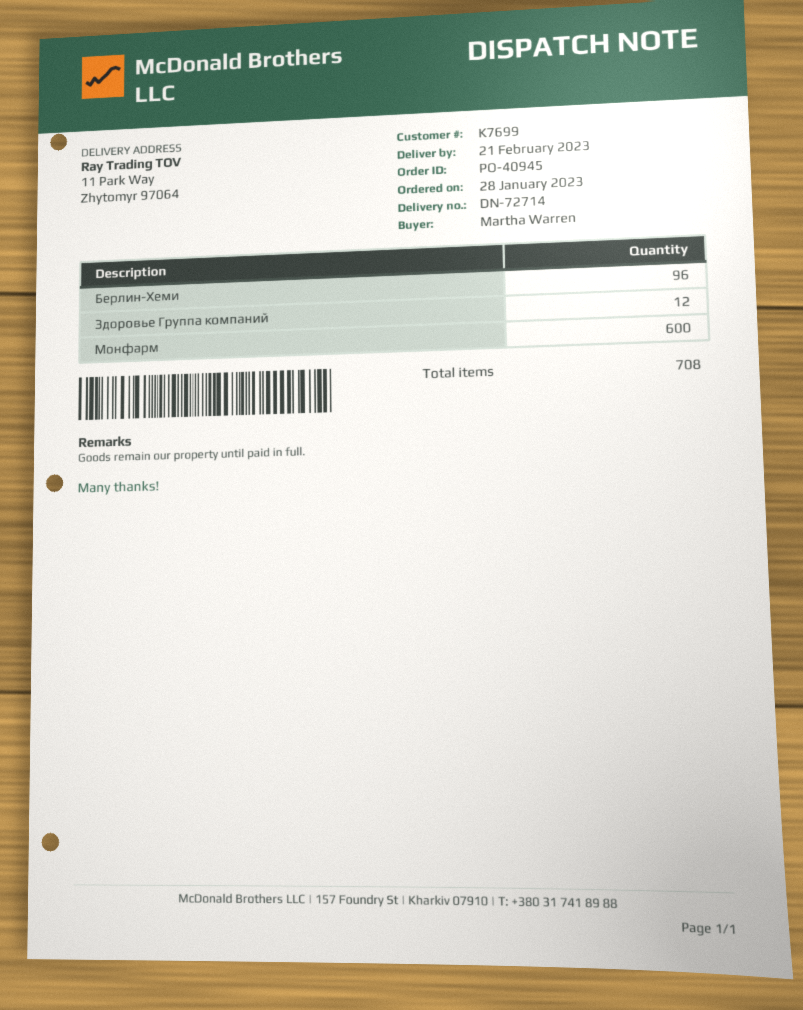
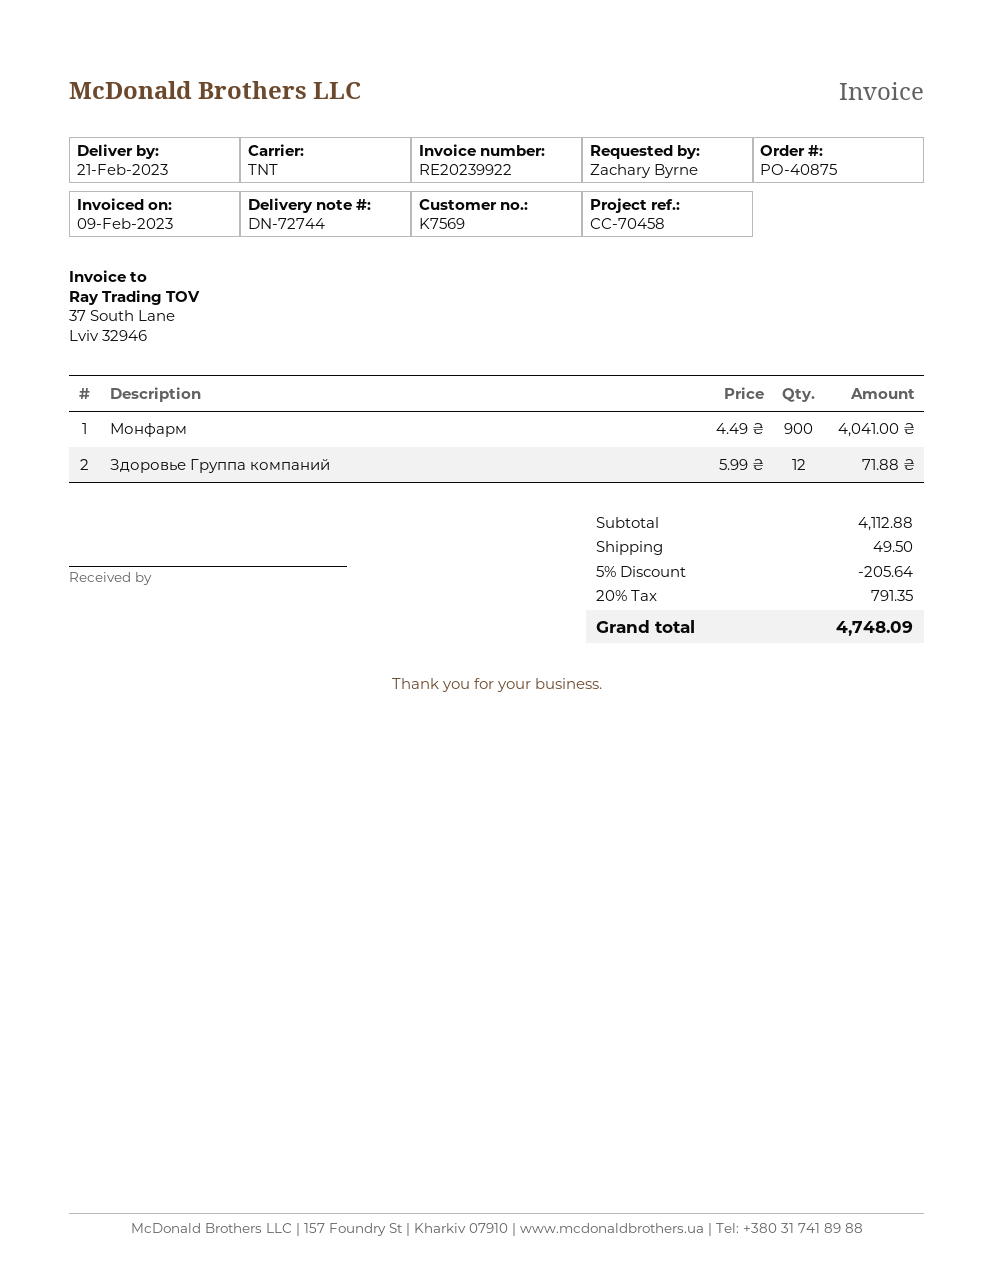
order number: PO-40945 -> PO-40875
delivery note number: DN-72714 -> DN-72744
customer number: K7699 -> K7569
ordered by: Martha Warren -> Zachary Byrne
Берлин-Хеми: 96 -> none
Монфарм: 600 -> 900

